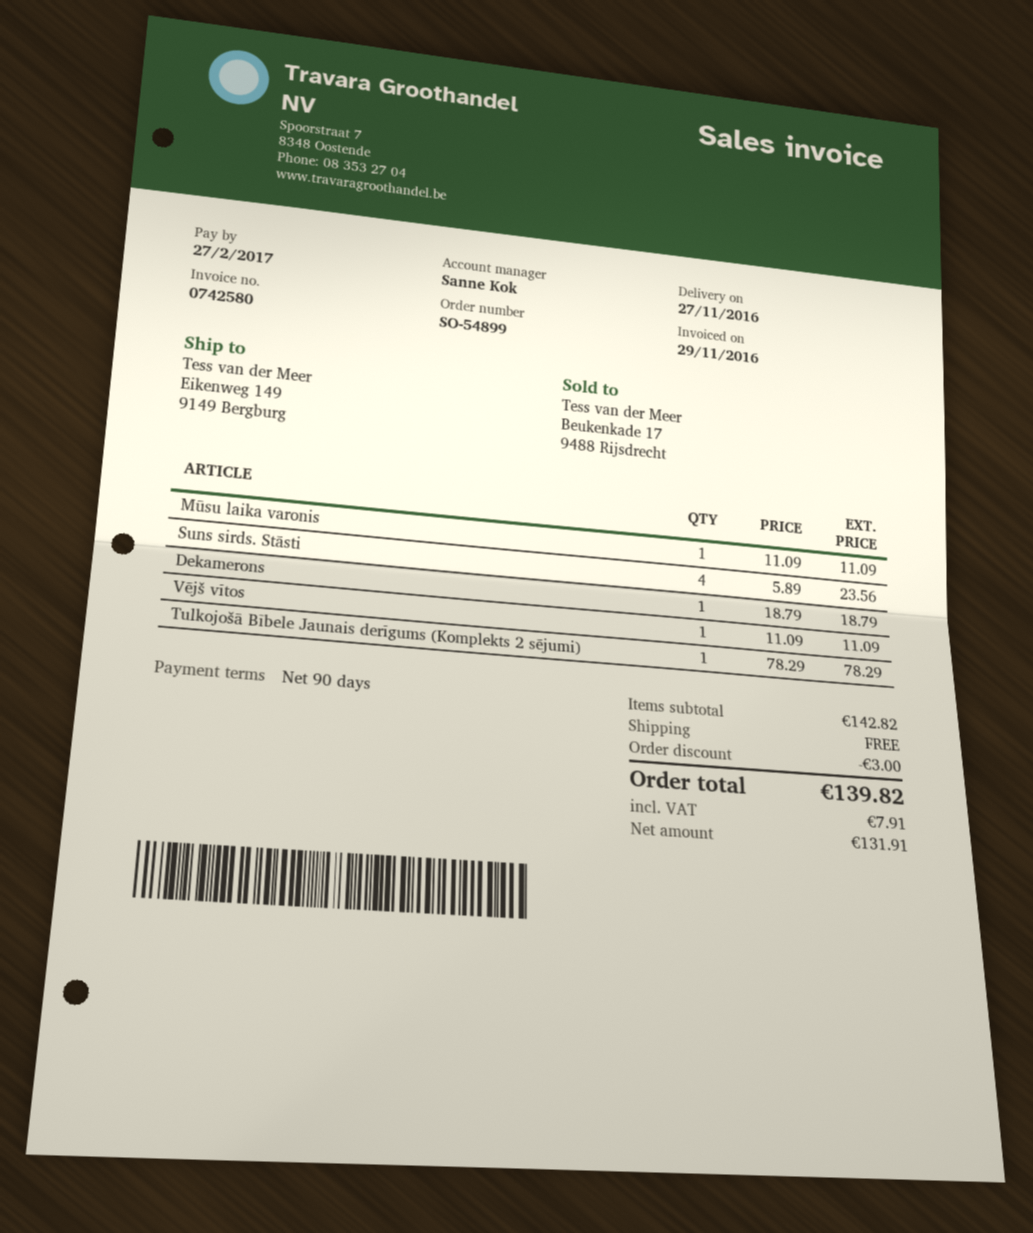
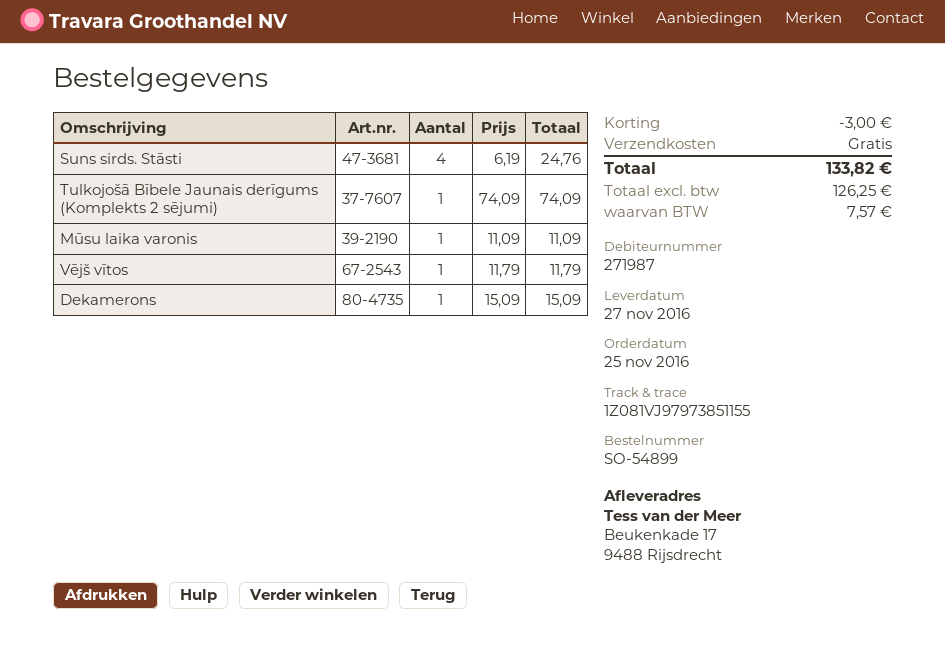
ship to: Eikenweg 149, 9149 Bergburg -> Beukenkade 17, 9488 Rijsdrecht
Suns sirds. Stāsti: 4 x 5.89 = 23.56 -> 4 x 6.19 = 24.76
Dekamerons: 1 x 18.79 = 18.79 -> 1 x 15.09 = 15.09
Vējš vītos: 1 x 11.09 = 11.09 -> 1 x 11.79 = 11.79
Tulkojošā Bībele Jaunais derīgums (Komplekts 2 sējumi): 1 x 78.29 = 78.29 -> 1 x 74.09 = 74.09
net: 131.91 -> 126.25
tax: 7.91 -> 7.57
total: 139.82 -> 133.82

